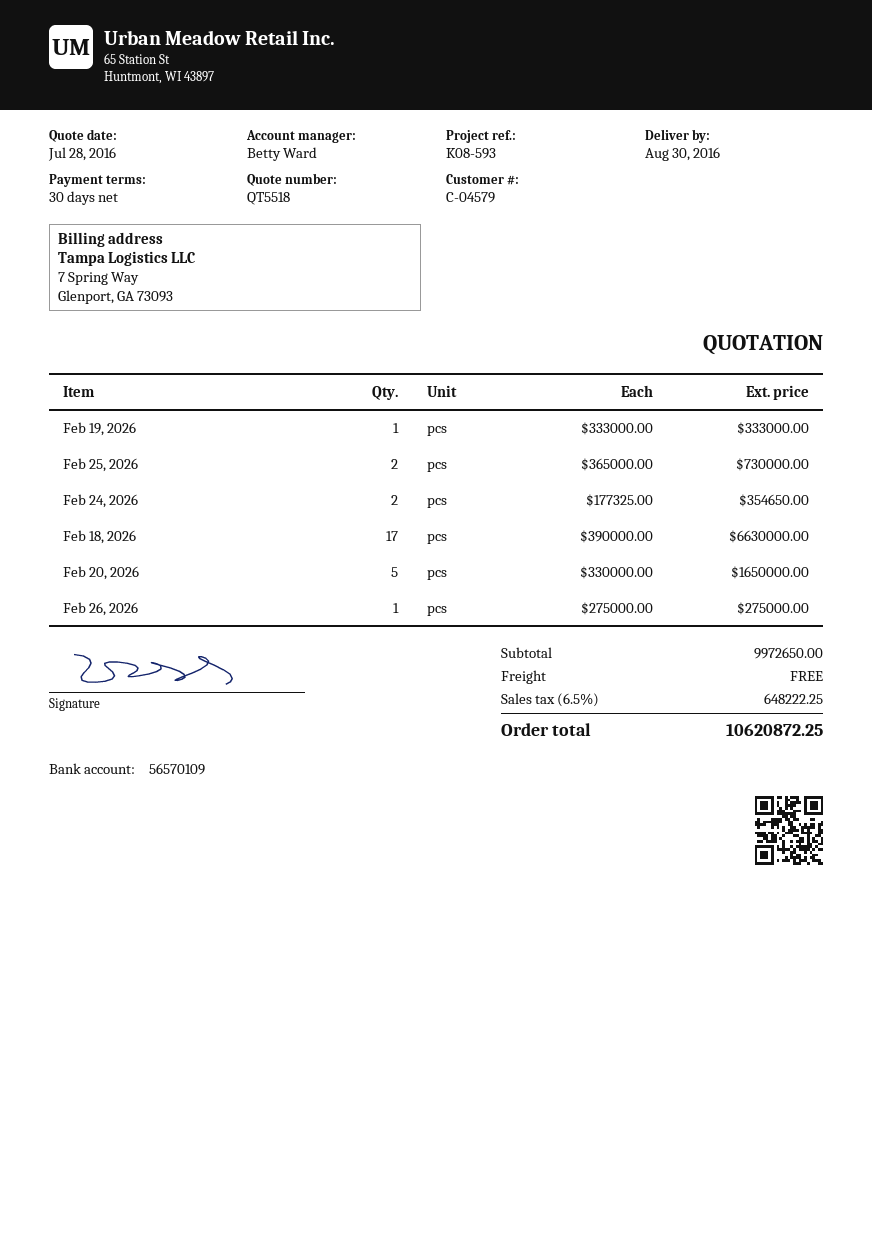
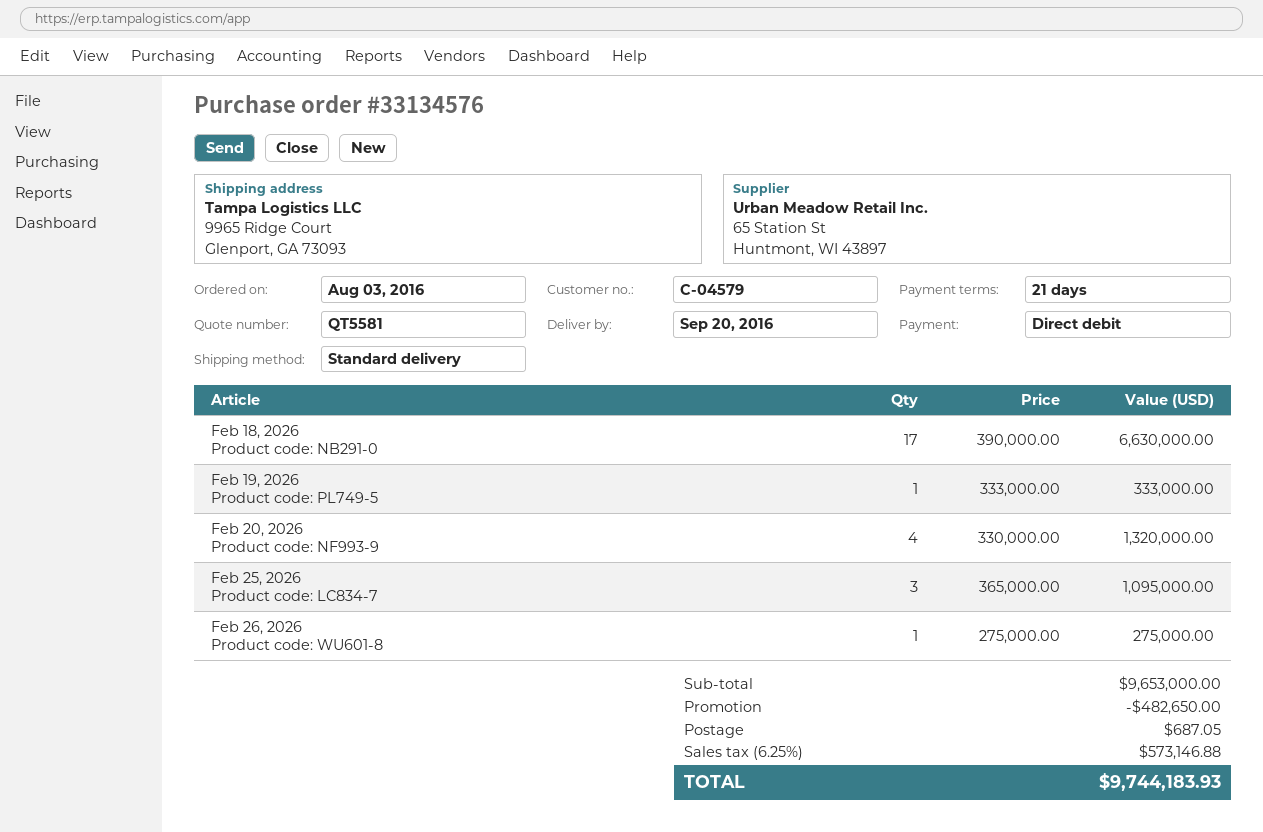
quote number: QT5518 -> QT5581
delivery date: 2016-08-30 -> 2016-09-20
payment terms: 30 days -> 21 days
Feb 25, 2026: 2 x 365000.00 = 730000.00 -> 3 x 365000.00 = 1095000.00
Feb 24, 2026: 2 x 177325.00 = 354650.00 -> none
Feb 20, 2026: 5 x 330000.00 = 1650000.00 -> 4 x 330000.00 = 1320000.00
subtotal: 9972650.00 -> 9653000.00
discount: none -> 482650.00
shipping: 0.00 -> 687.05
tax: 6.5% = 648222.25 -> 6.25% = 573146.88
total: 10620872.25 -> 9744183.93

